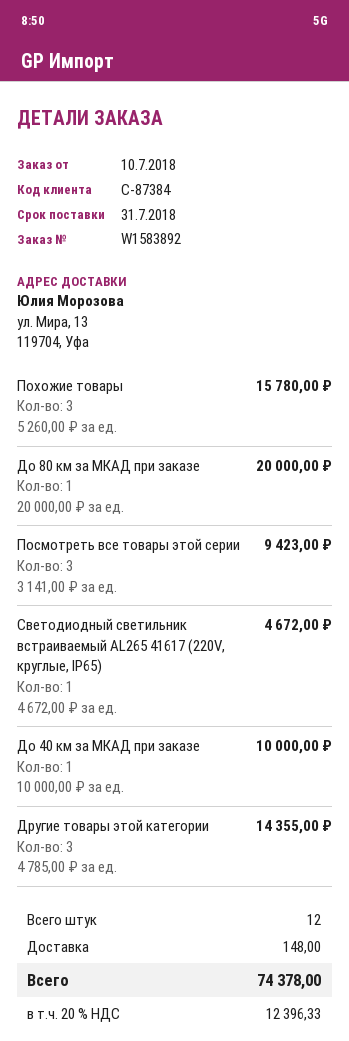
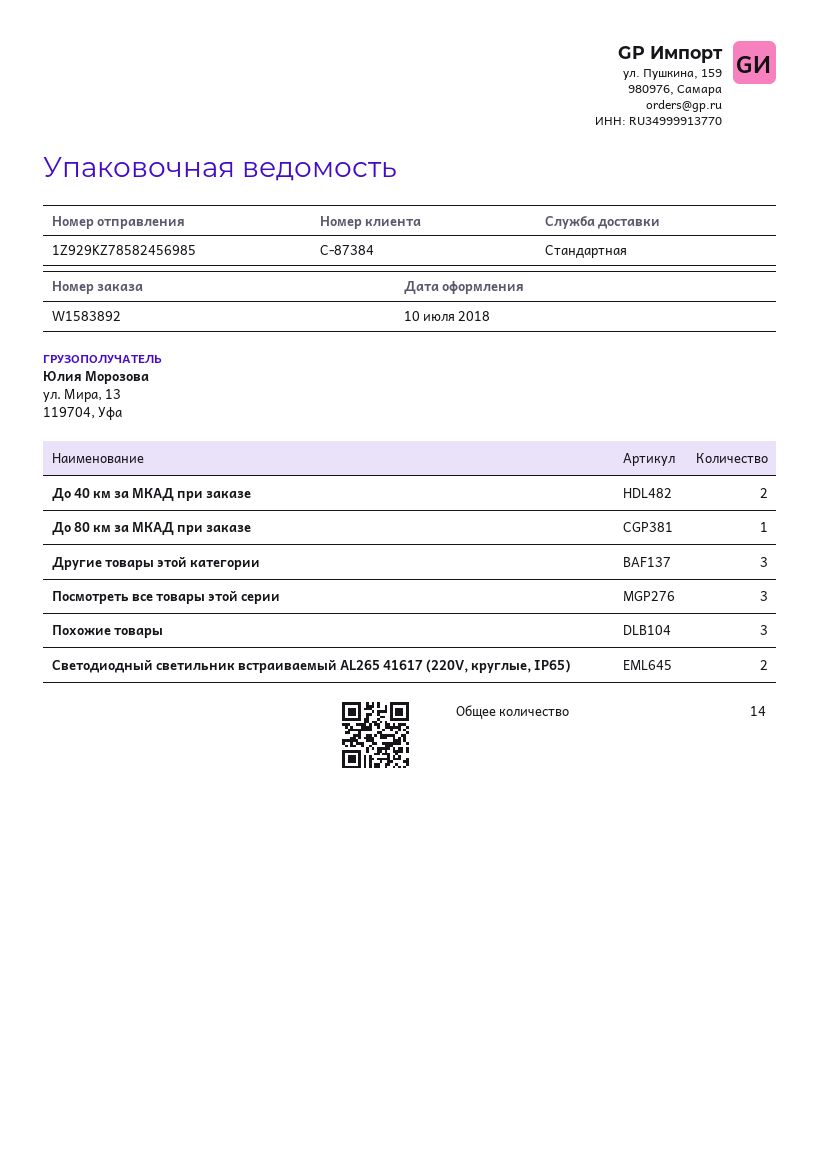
Светодиодный светильник встраиваемый AL265 41617 (220V, круглые, IP65): 1 -> 2
До 40 км за МКАД при заказе: 1 -> 2
total quantity: 12 -> 14

